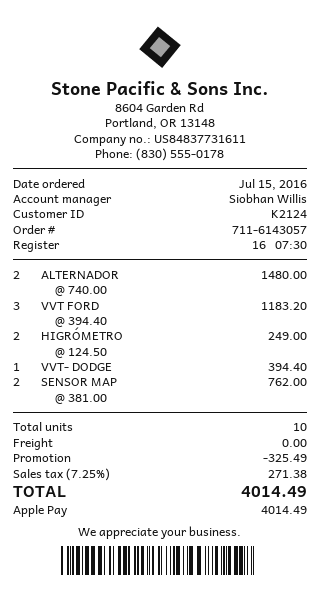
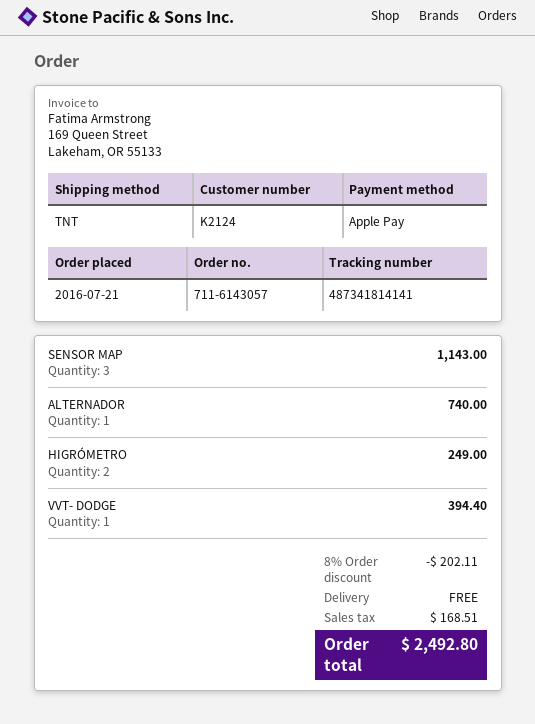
order date: 2016-07-15 -> 2016-07-21
ALTERNADOR: 2 for 1480.00 -> 1 for 740.00
VVT FORD: 3 for 1183.20 -> none
SENSOR MAP: 2 for 762.00 -> 3 for 1143.00
discount: 325.49 -> 202.11
tax: 271.38 -> 168.51
total: 4014.49 -> 2492.80

